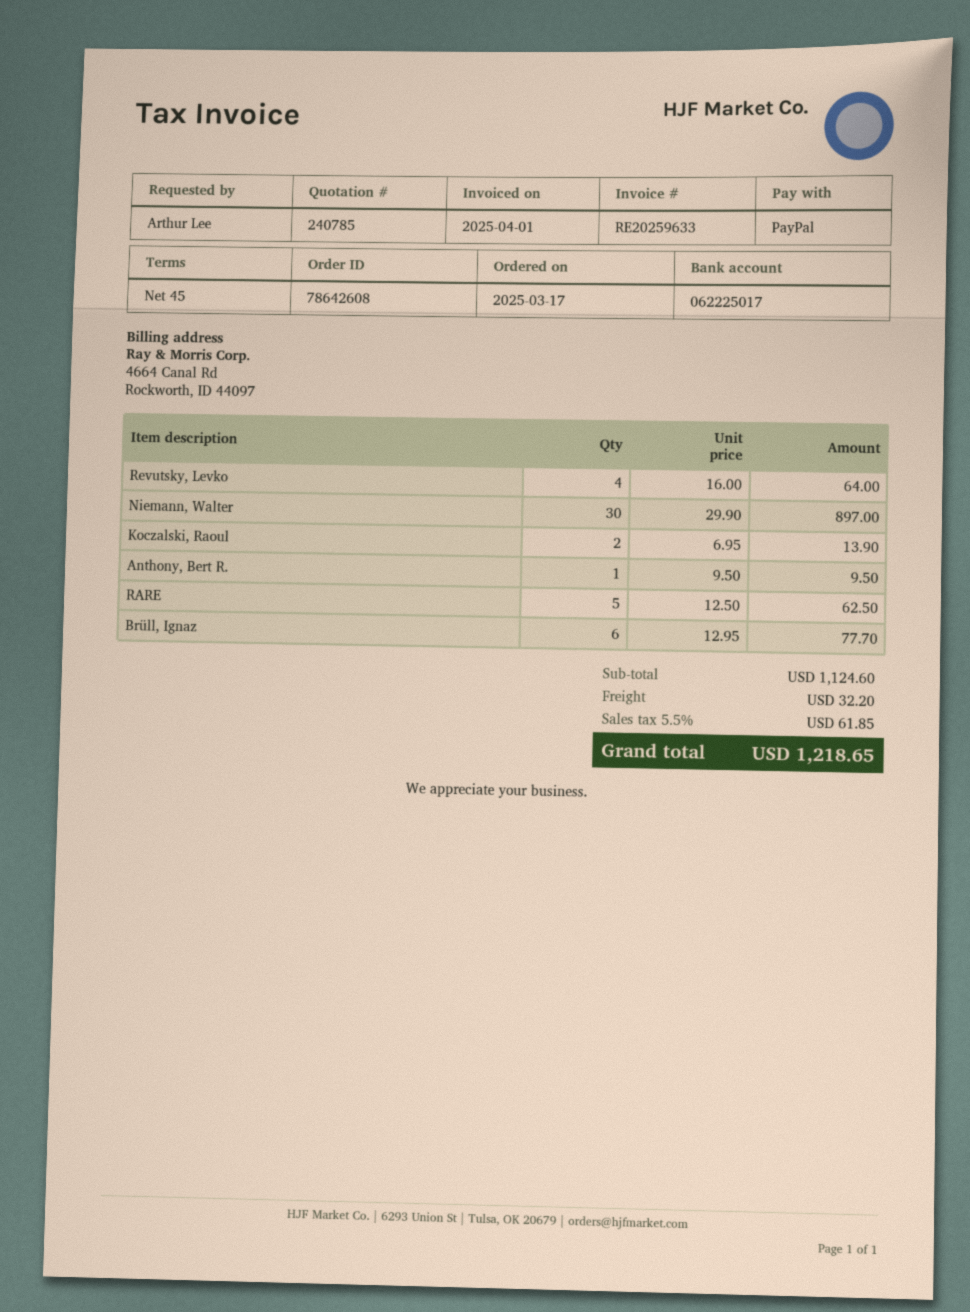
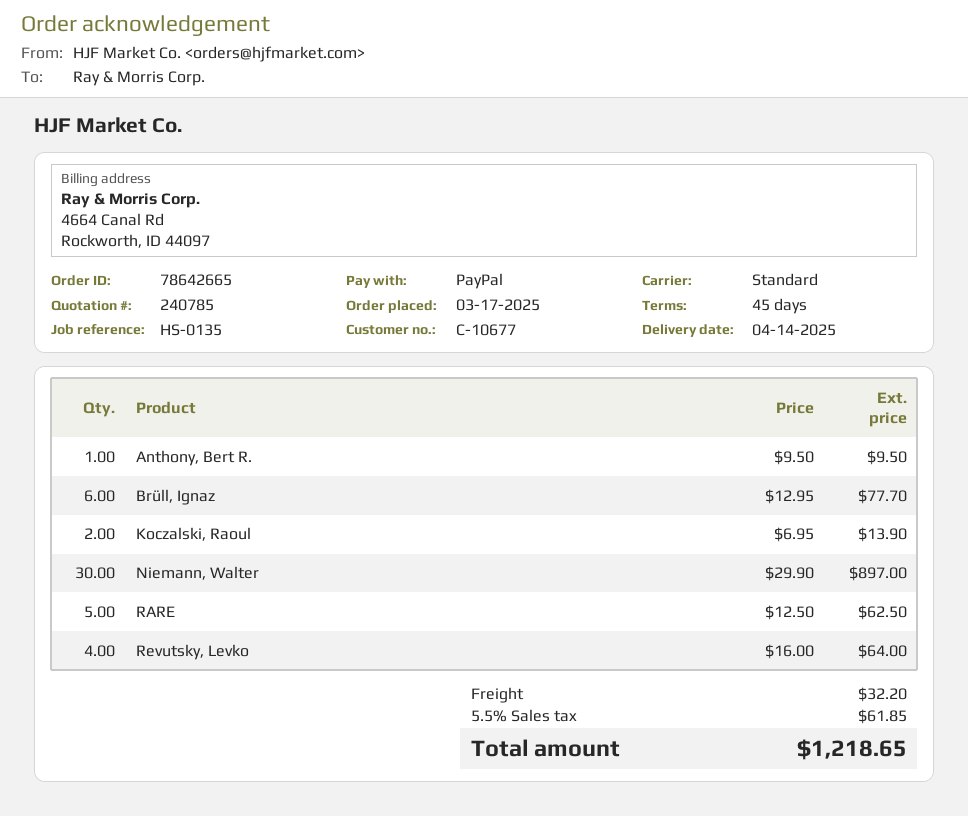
order number: 78642608 -> 78642665

